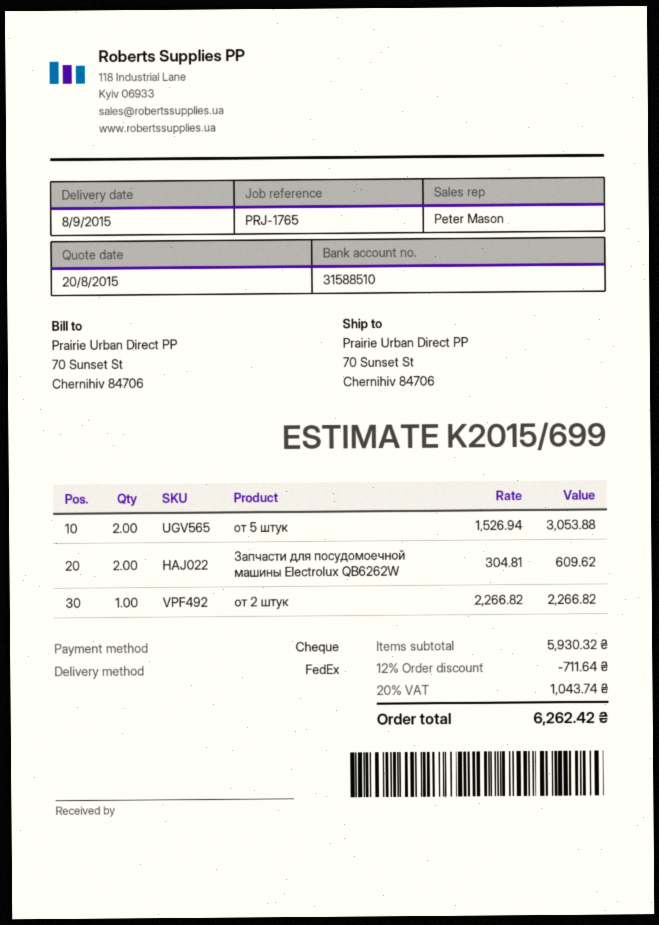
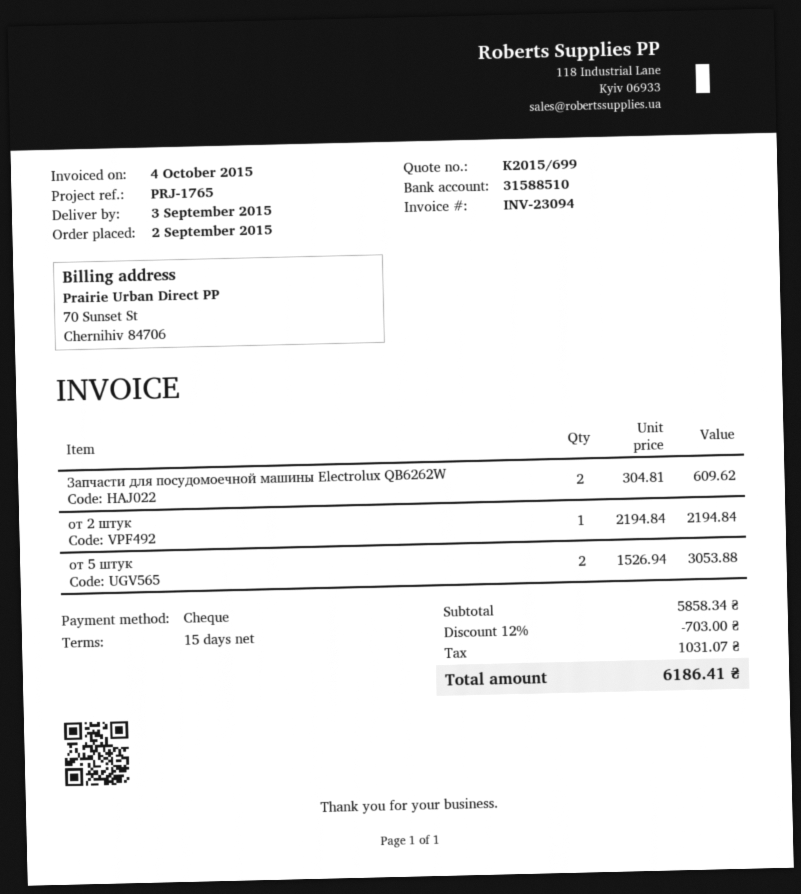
delivery date: 2015-09-08 -> 2015-09-03
от 2 штук: 1 x 2266.82 = 2266.82 -> 1 x 2194.84 = 2194.84
subtotal: 5930.32 -> 5858.34
discount: 12% = 711.64 -> 12% = 703.00
tax: 1043.74 -> 1031.07
total: 6262.42 -> 6186.41

